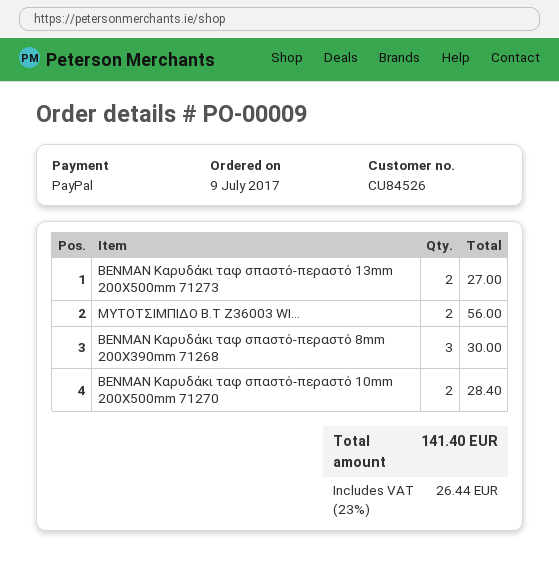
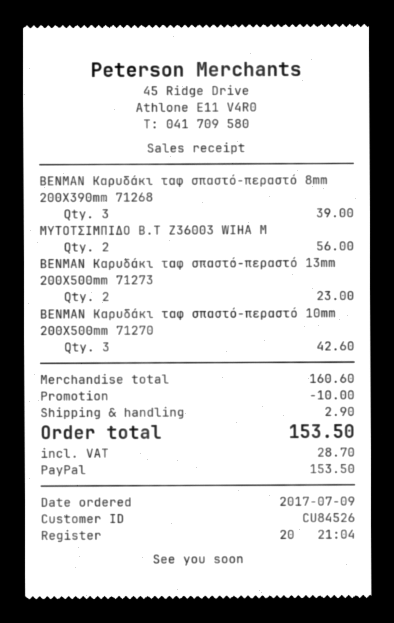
BENMAN Καρυδάκι ταφ σπαστό-περαστό 13mm 200X500mm 71273: 2 for 27.00 -> 2 for 23.00
BENMAN Καρυδάκι ταφ σπαστό-περαστό 8mm 200X390mm 71268: 3 for 30.00 -> 3 for 39.00
BENMAN Καρυδάκι ταφ σπαστό-περαστό 10mm 200X500mm 71270: 2 for 28.40 -> 3 for 42.60
discount: none -> 10.00
shipping: none -> 2.90
tax: 26.44 -> 28.70
total: 141.40 -> 153.50

